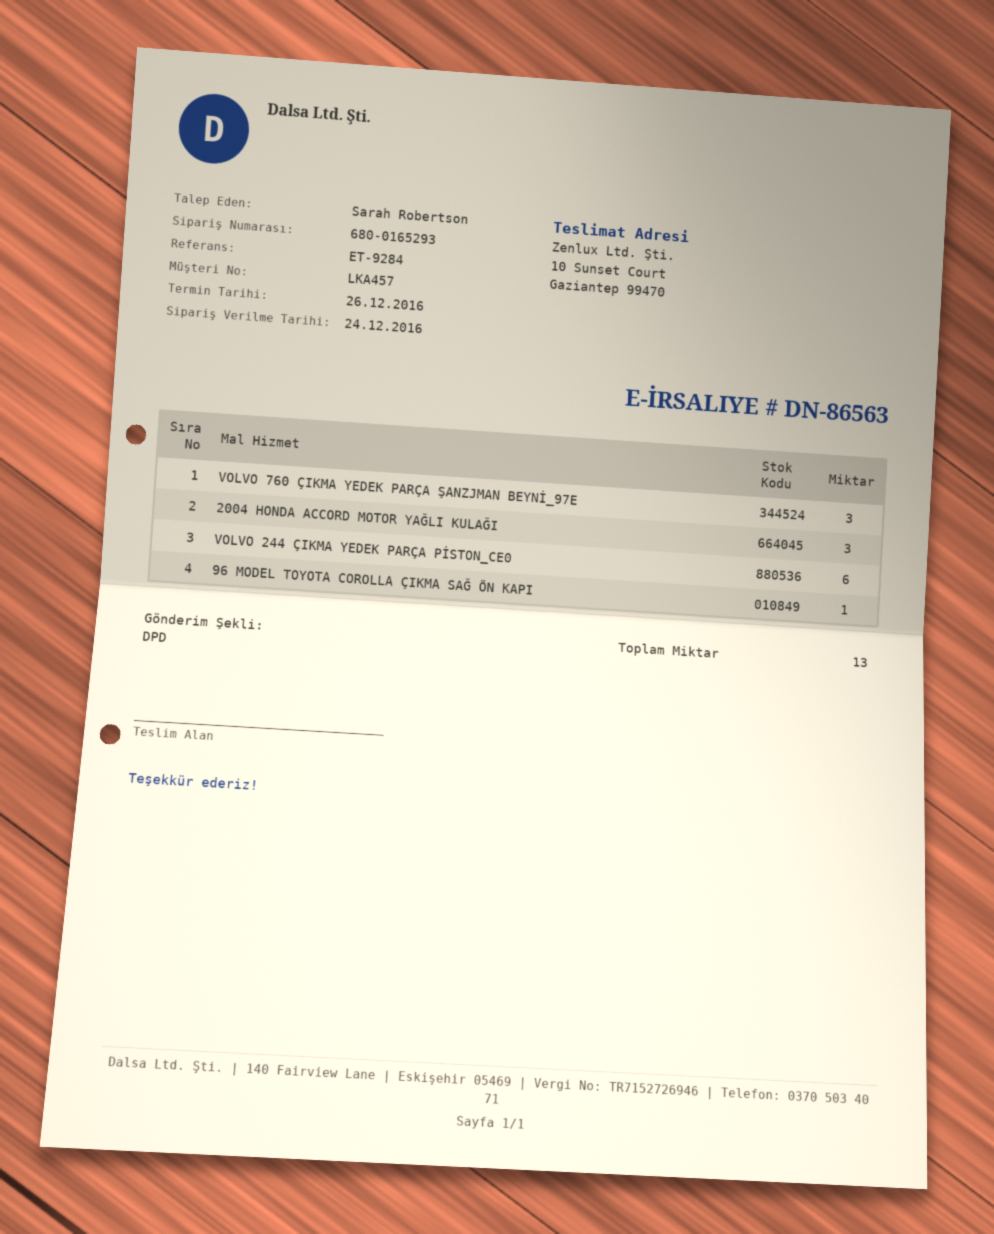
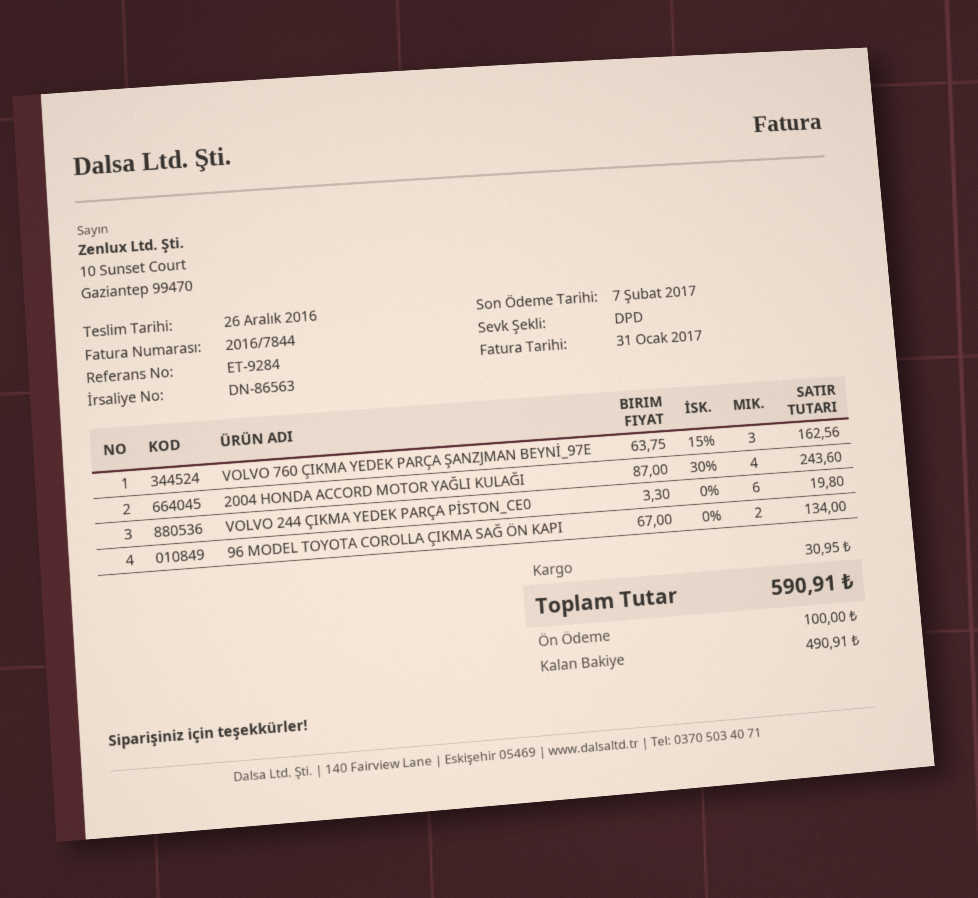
2004 HONDA ACCORD MOTOR YAĞLI KULAĞI: 3 -> 4
96 MODEL TOYOTA COROLLA ÇIKMA SAĞ ÖN KAPI: 1 -> 2

